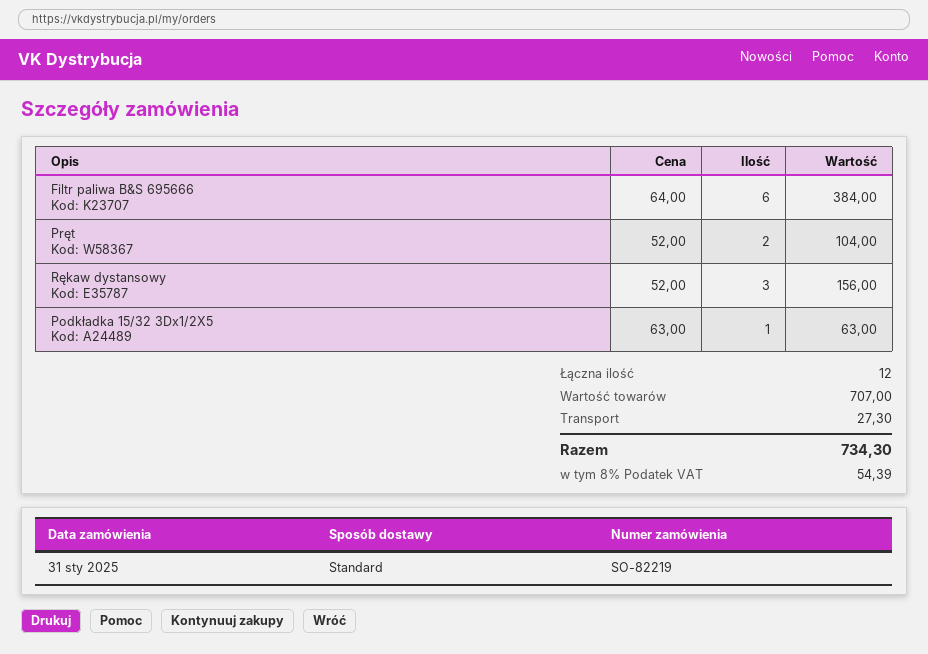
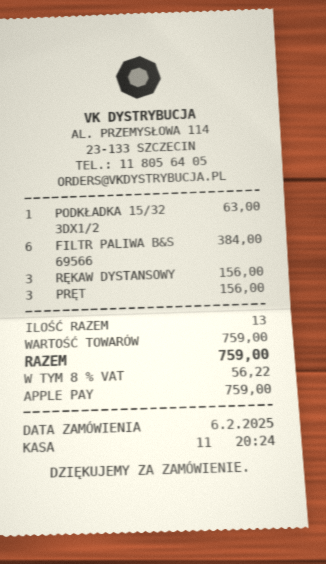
order date: 2025-01-31 -> 2025-02-06
Pręt: 2 for 104.00 -> 3 for 156.00
total quantity: 12 -> 13
subtotal: 707.00 -> 759.00
shipping: 27.30 -> none
tax: 8% = 54.39 -> 8% = 56.22
total: 734.30 -> 759.00

